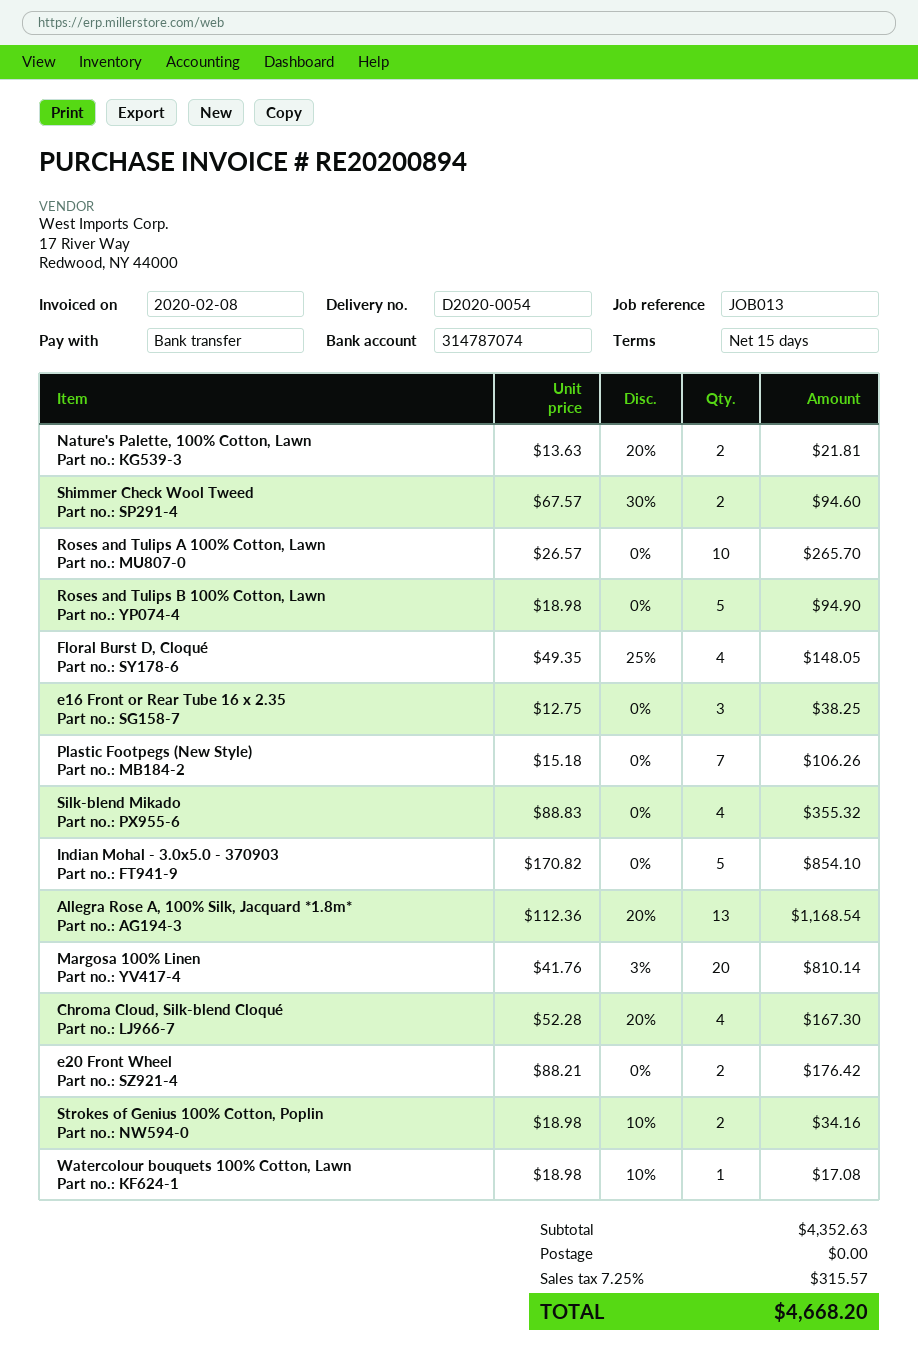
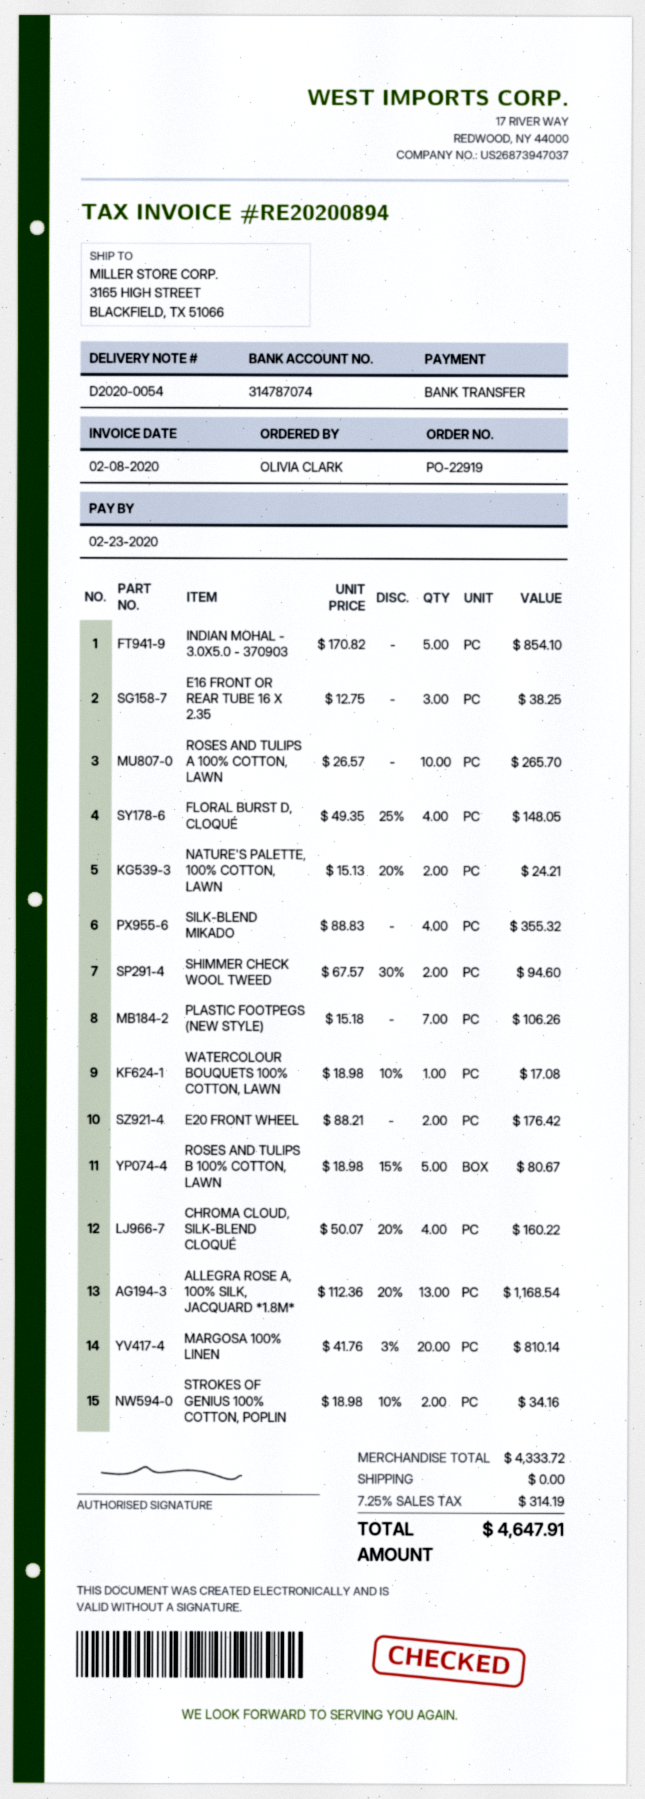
Nature's Palette, 100% Cotton, Lawn: 2 x 13.63 - 20% = 21.81 -> 2 x 15.13 - 20% = 24.21
Roses and Tulips B 100% Cotton, Lawn: 5 x 18.98 = 94.90 -> 5 x 18.98 - 15% = 80.67
Chroma Cloud, Silk-blend Cloqué: 4 x 52.28 - 20% = 167.30 -> 4 x 50.07 - 20% = 160.22
subtotal: 4352.63 -> 4333.72
tax: 7.25% = 315.57 -> 7.25% = 314.19
total: 4668.20 -> 4647.91

